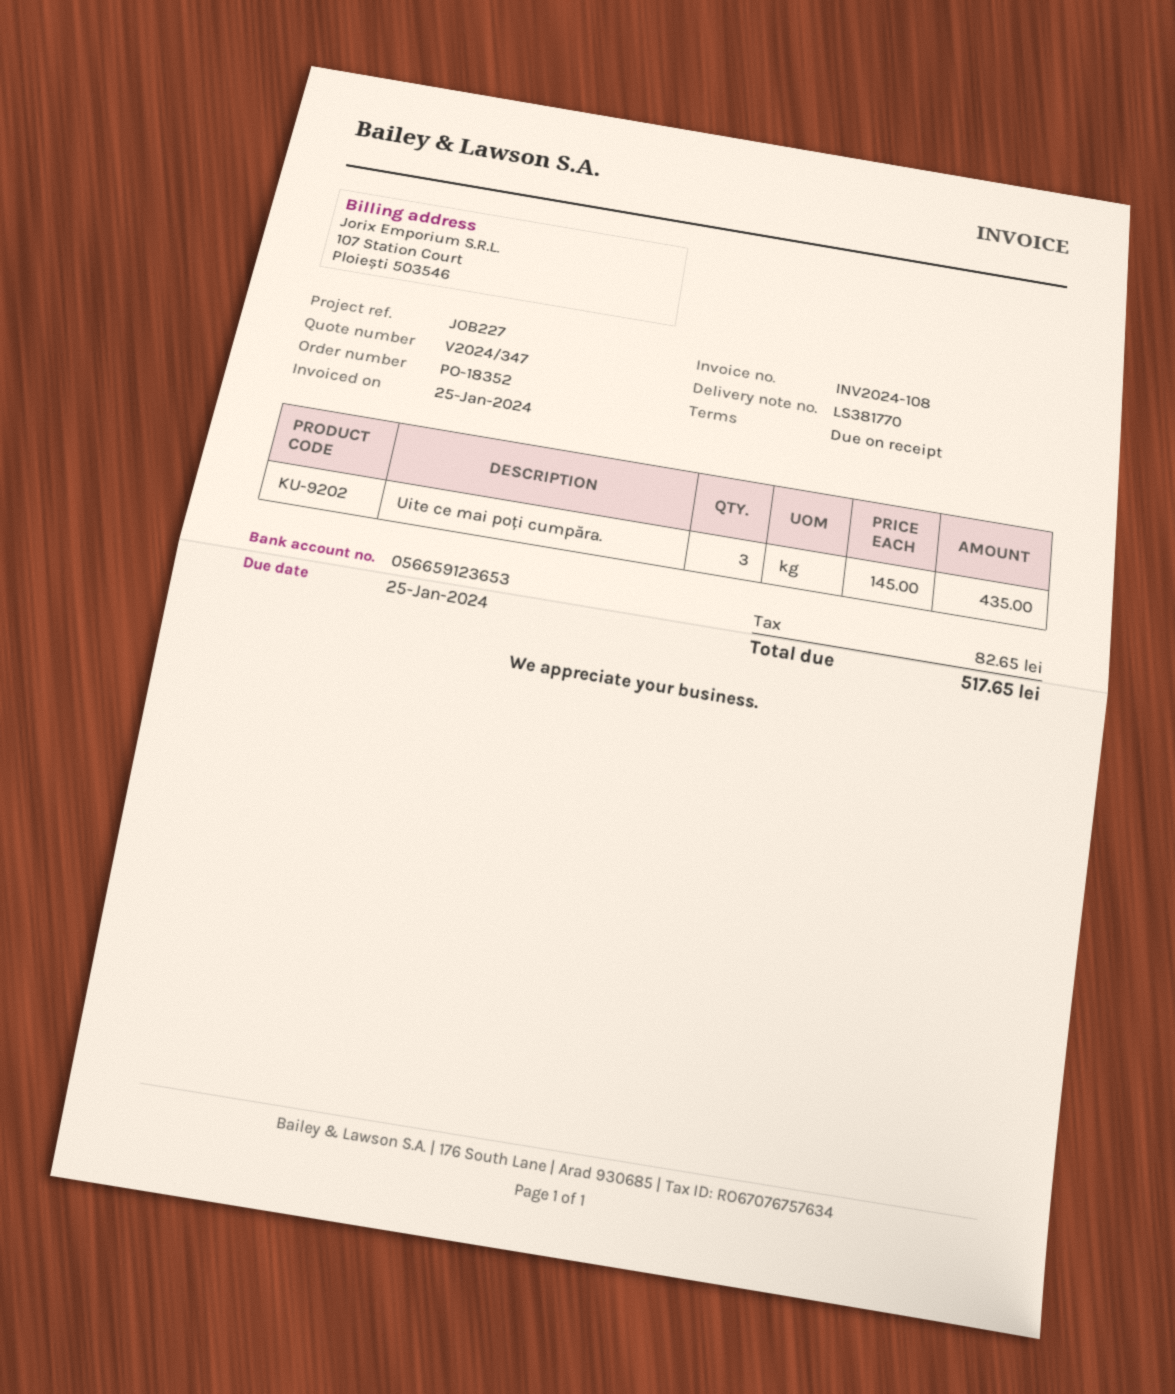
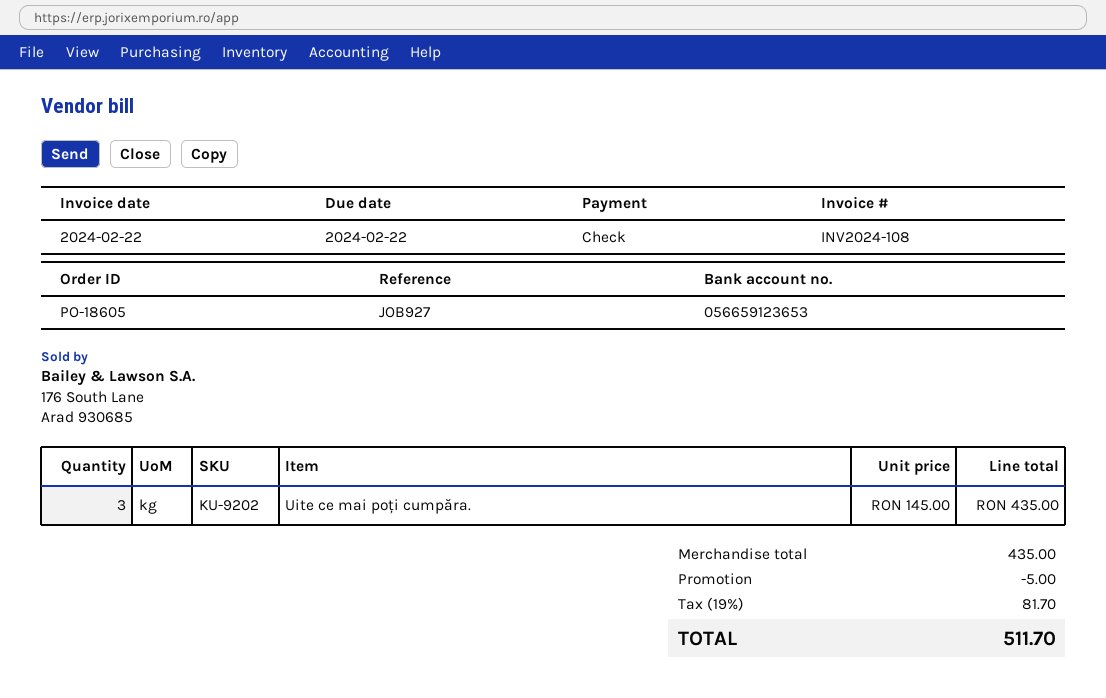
order number: PO-18352 -> PO-18605
invoice date: 2024-01-25 -> 2024-02-22
due date: 2024-01-25 -> 2024-02-22
reference: JOB227 -> JOB927
discount: none -> 5.00
tax: 82.65 -> 81.70
total: 517.65 -> 511.70

